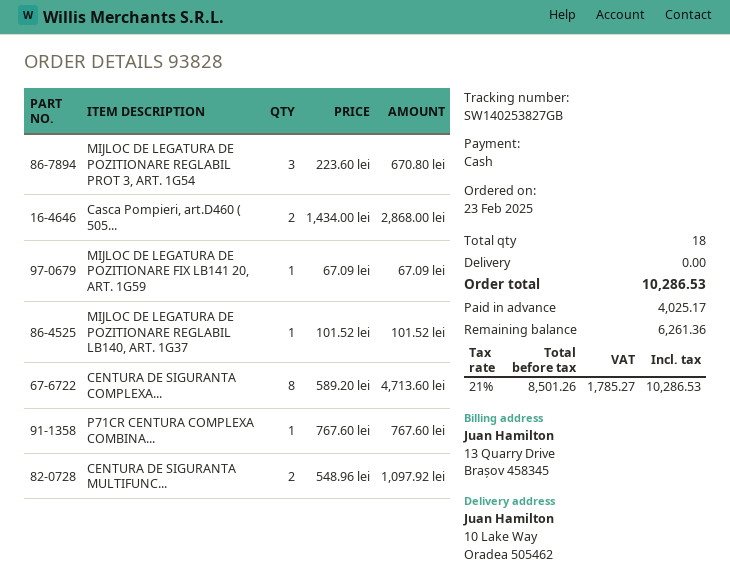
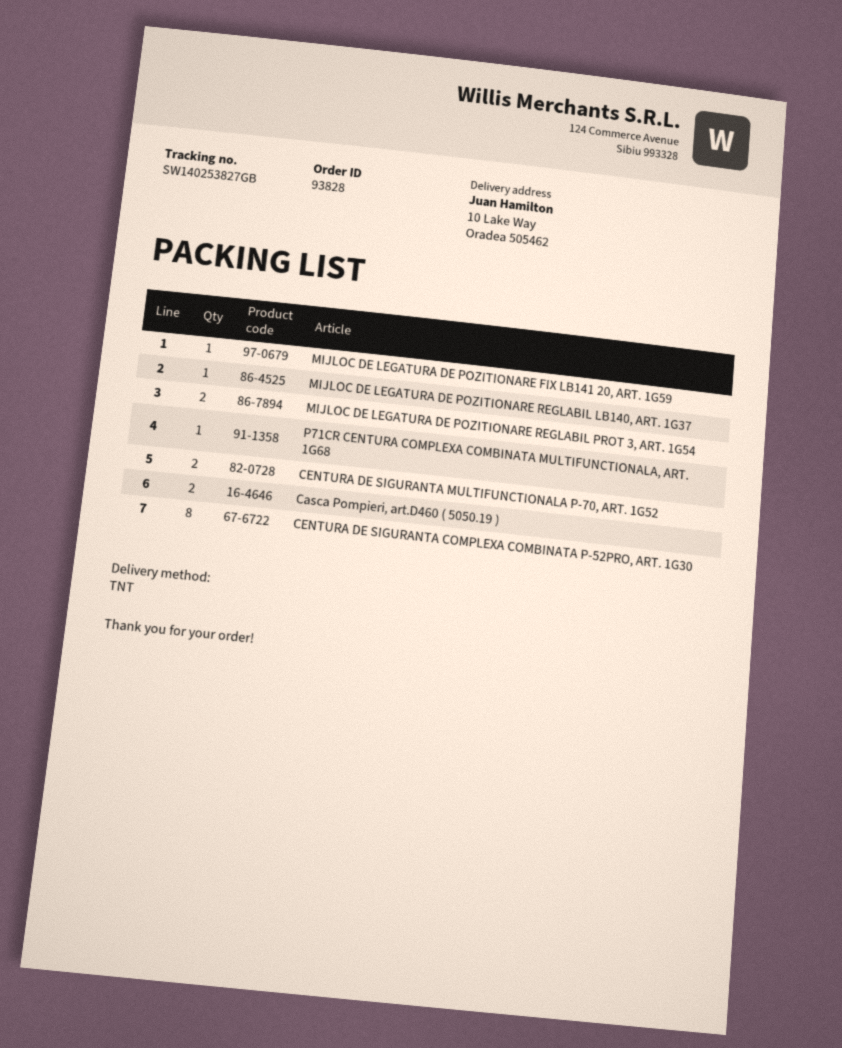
MIJLOC DE LEGATURA DE POZITIONARE REGLABIL PROT 3, ART. 1G54: 3 -> 2

